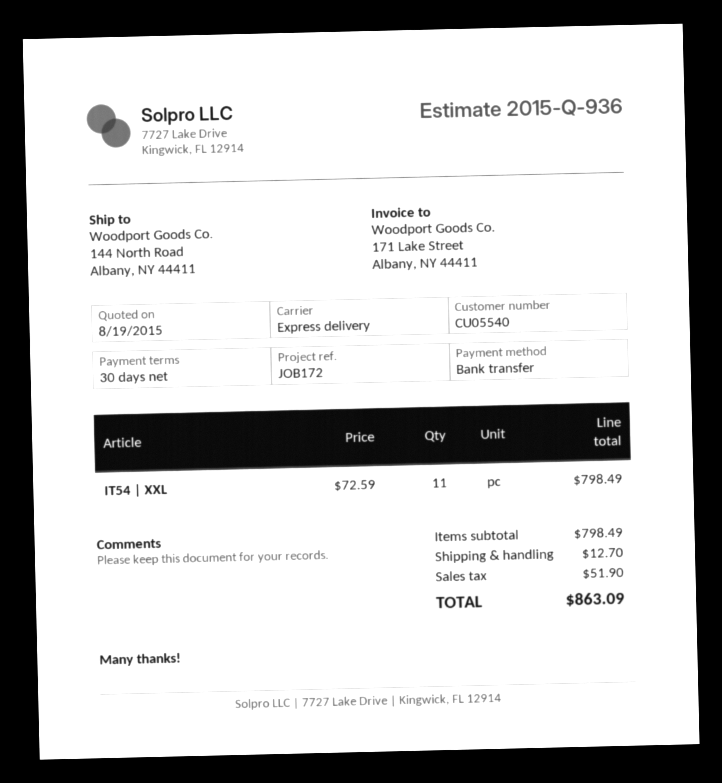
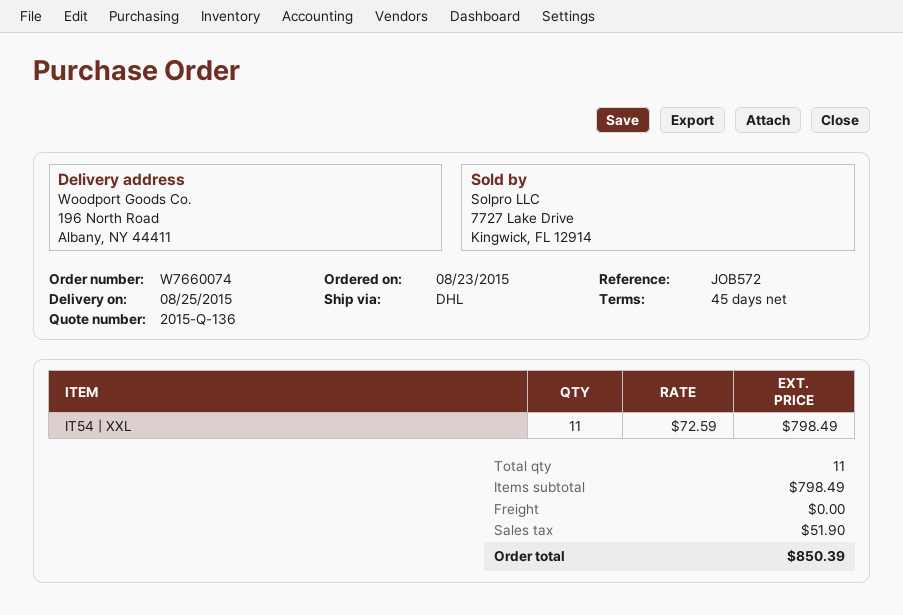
quote number: 2015-Q-936 -> 2015-Q-136
payment terms: 30 days -> 45 days
reference: JOB172 -> JOB572
shipping method: express -> DHL
ship to: 144 North Road, Albany, NY 44411 -> 196 North Road, Albany, NY 44411
shipping: 12.70 -> 0.00
total: 863.09 -> 850.39

